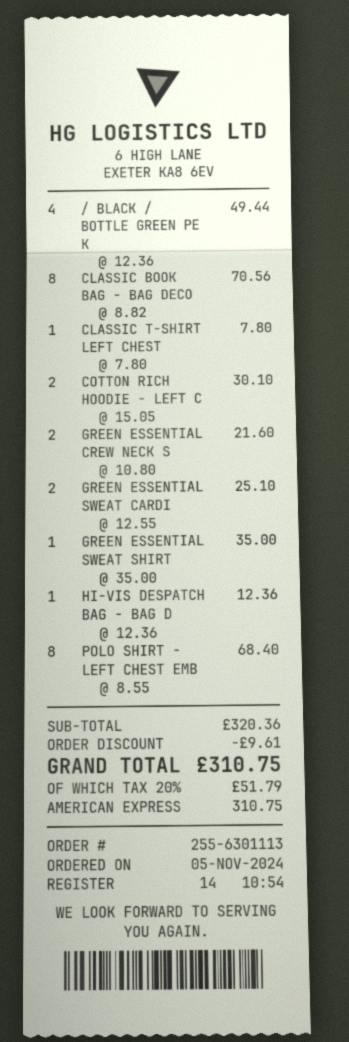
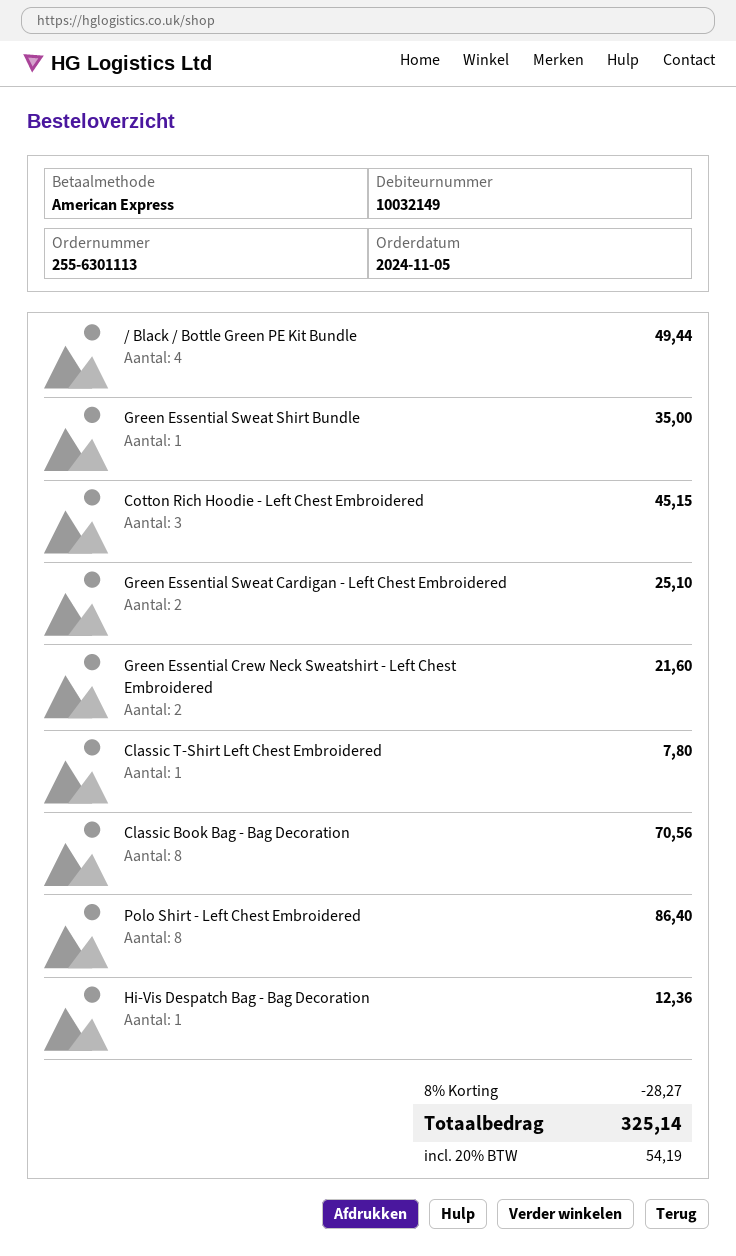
COTTON RICH HOODIE - LEFT C: 2 for 30.10 -> 3 for 45.15
POLO SHIRT - LEFT CHEST EMB: 8 for 68.40 -> 8 for 86.40
discount: 9.61 -> 28.27
tax: 20% = 51.79 -> 20% = 54.19
total: 310.75 -> 325.14

